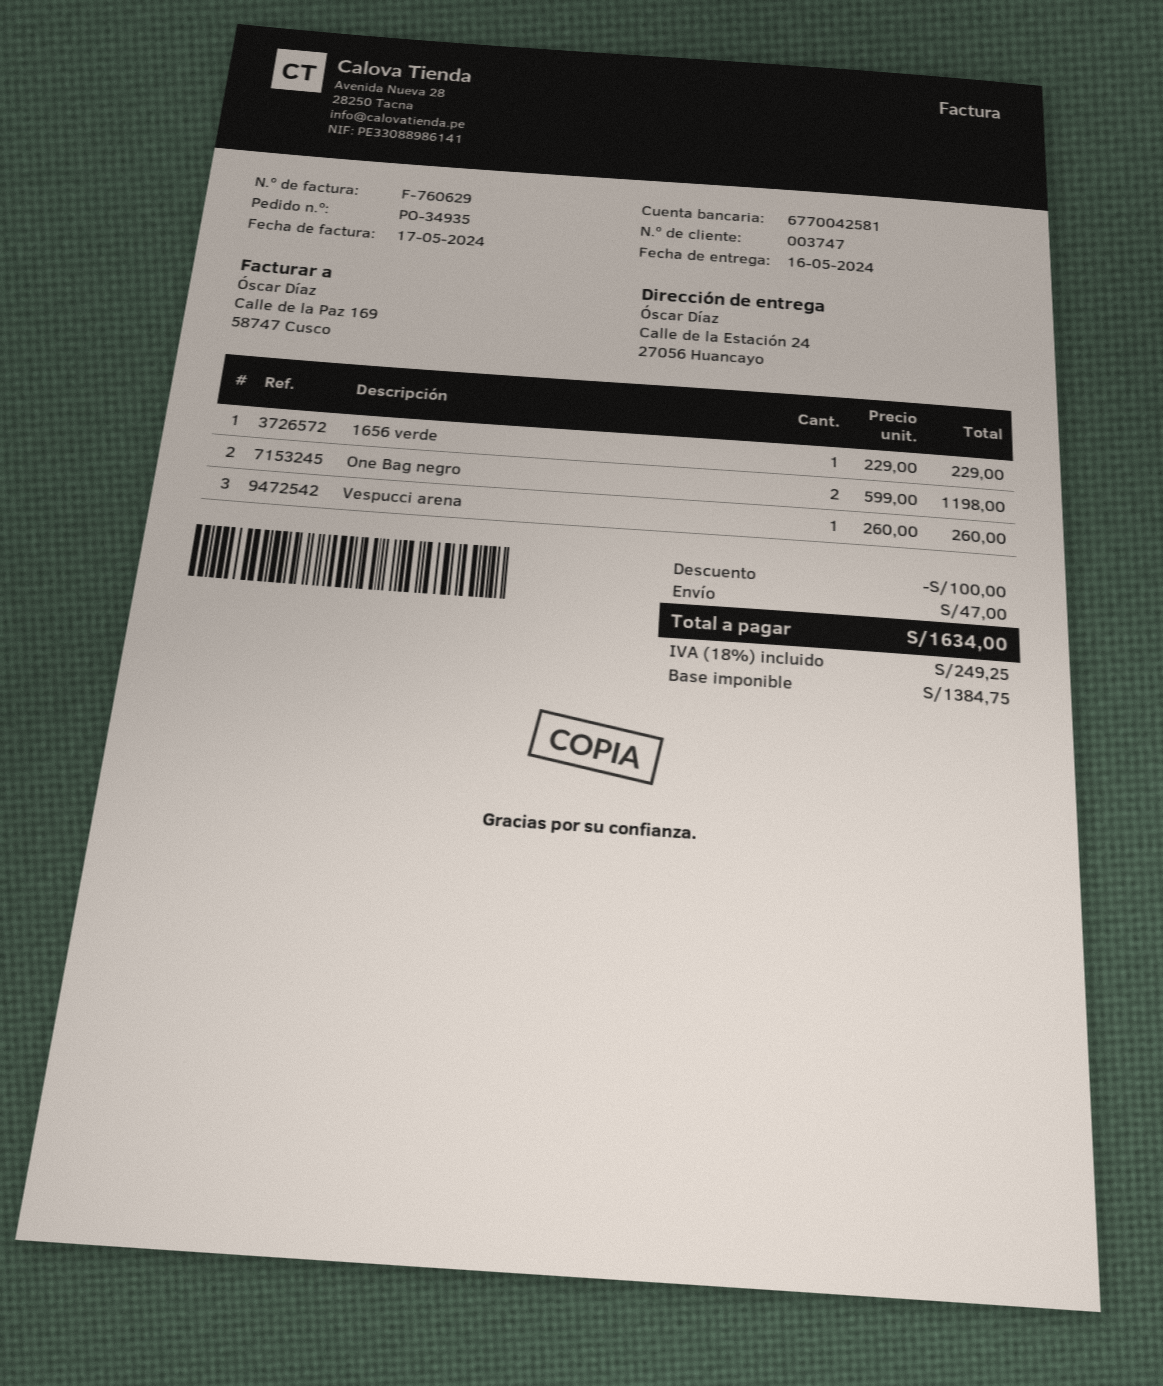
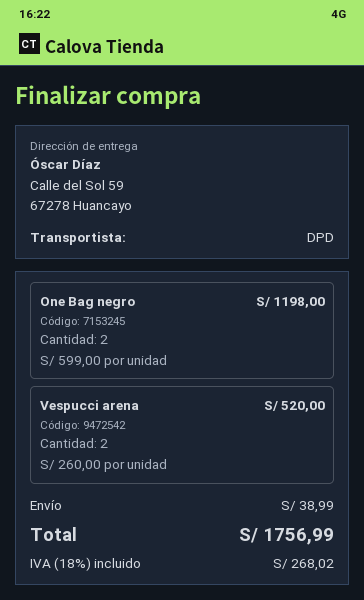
ship to: Calle de la Estación 24, 27056 Huancayo -> Calle del Sol 59, 67278 Huancayo
1656 verde: 1 x 229.00 = 229.00 -> none
Vespucci arena: 1 x 260.00 = 260.00 -> 2 x 260.00 = 520.00
discount: 100.00 -> none
shipping: 47.00 -> 38.99
tax: 18% = 249.25 -> 18% = 268.02
total: 1634.00 -> 1756.99

